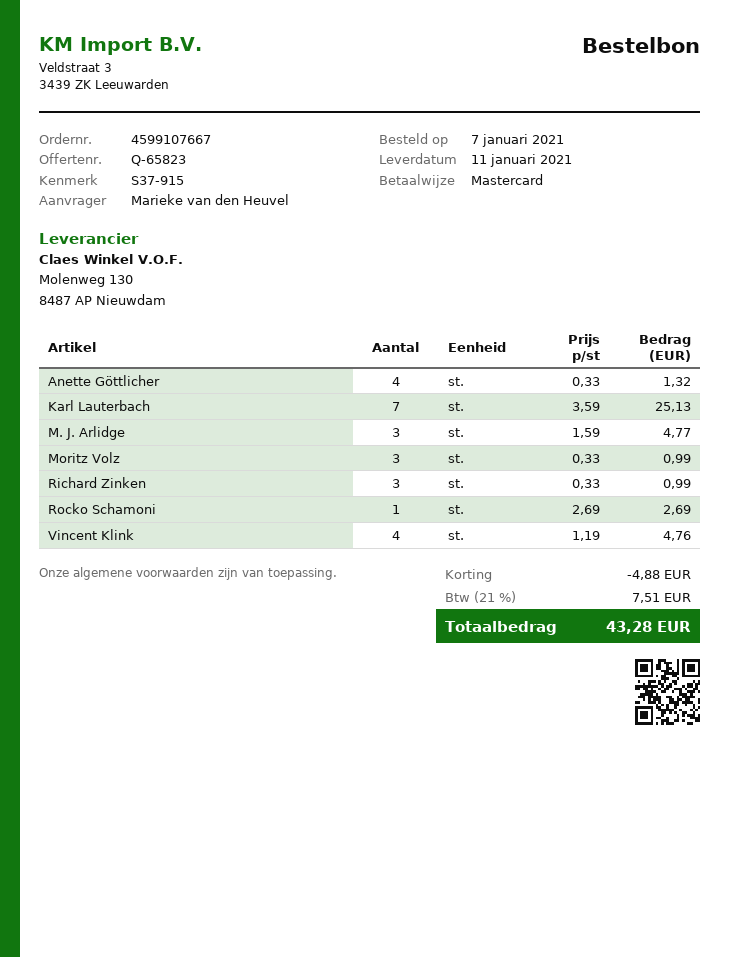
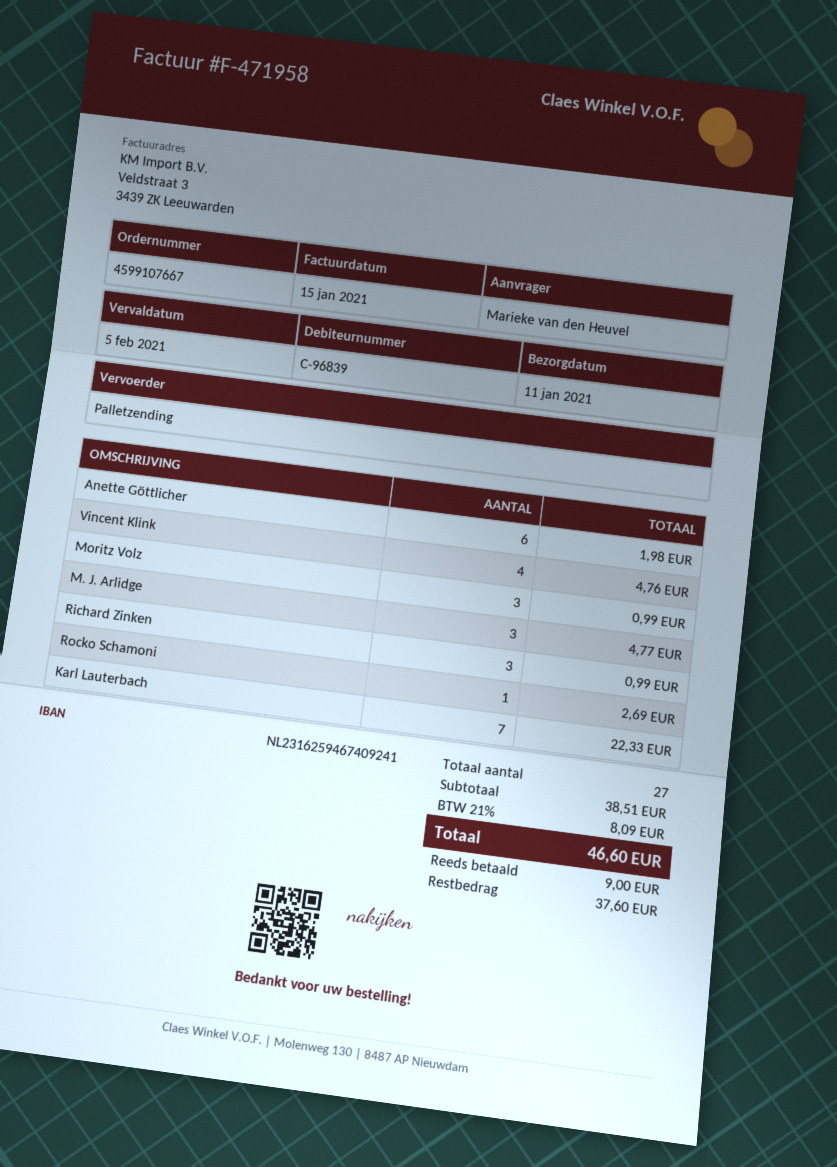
Anette Göttlicher: 4 for 1.32 -> 6 for 1.98
Karl Lauterbach: 7 for 25.13 -> 7 for 22.33
discount: 4.88 -> none
tax: 21% = 7.51 -> 21% = 8.09
total: 43.28 -> 46.60

